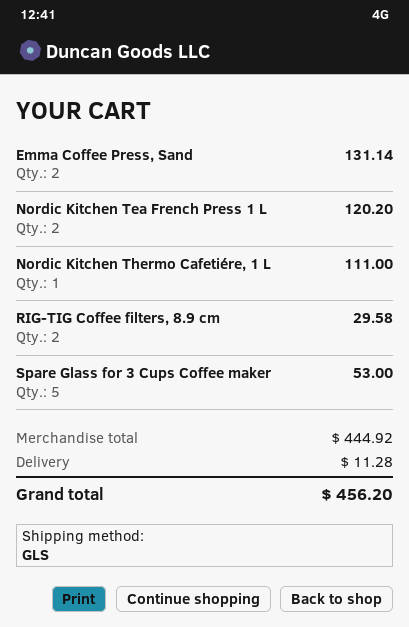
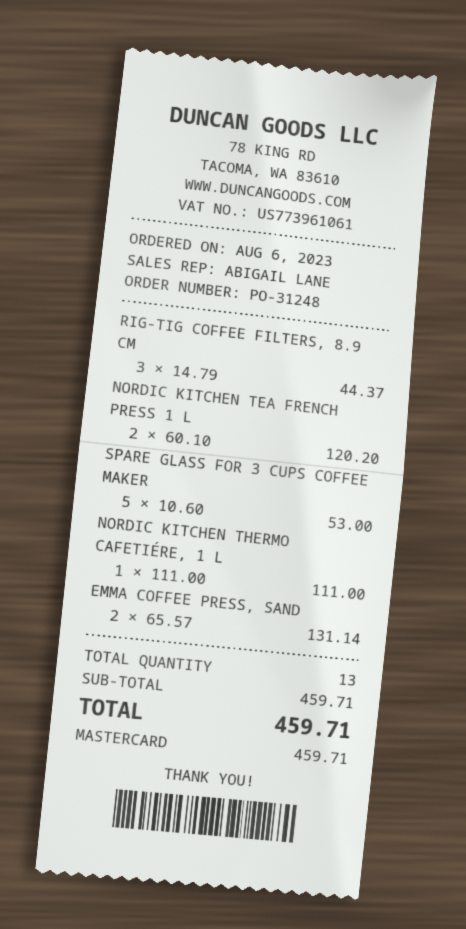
RIG-TIG Coffee filters, 8.9 cm: 2 for 29.58 -> 3 for 44.37
subtotal: 444.92 -> 459.71
shipping: 11.28 -> none
total: 456.20 -> 459.71

